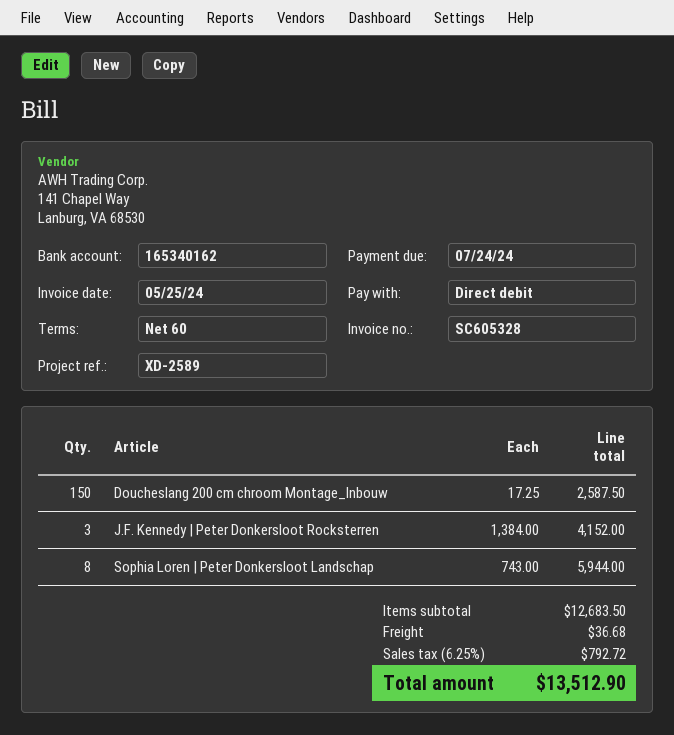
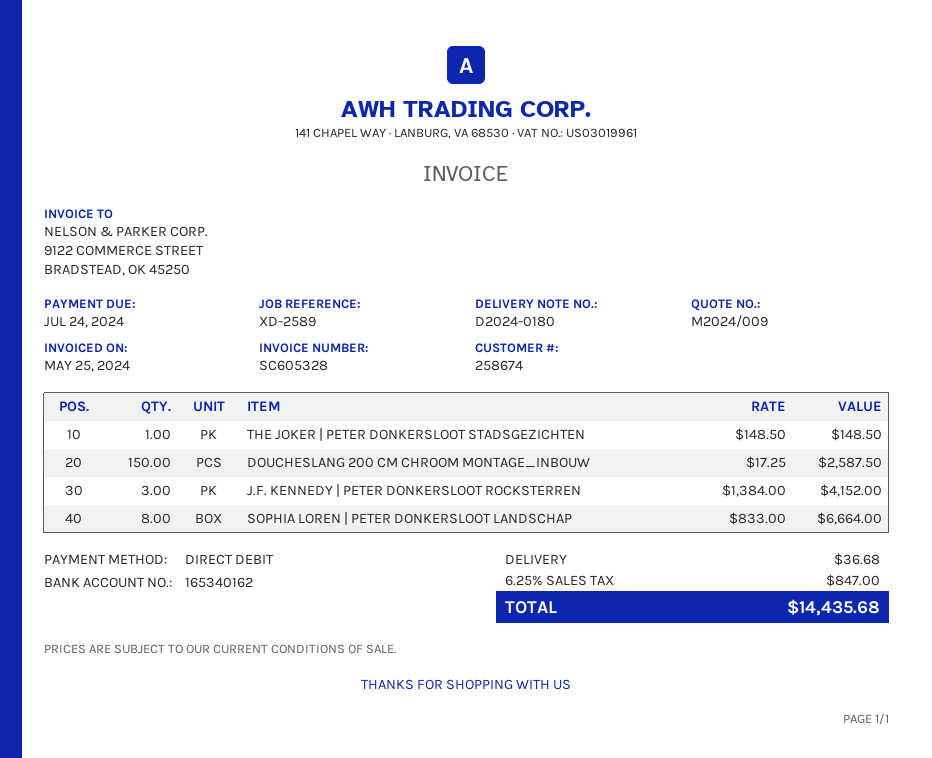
Sophia Loren | Peter Donkersloot Landschap: 8 x 743.00 = 5944.00 -> 8 x 833.00 = 6664.00
THE JOKER | PETER DONKERSLOOT STADSGEZICHTEN: none -> 1 x 148.50 = 148.50
tax: 6.25% = 792.72 -> 6.25% = 847.00
total: 13512.90 -> 14435.68

